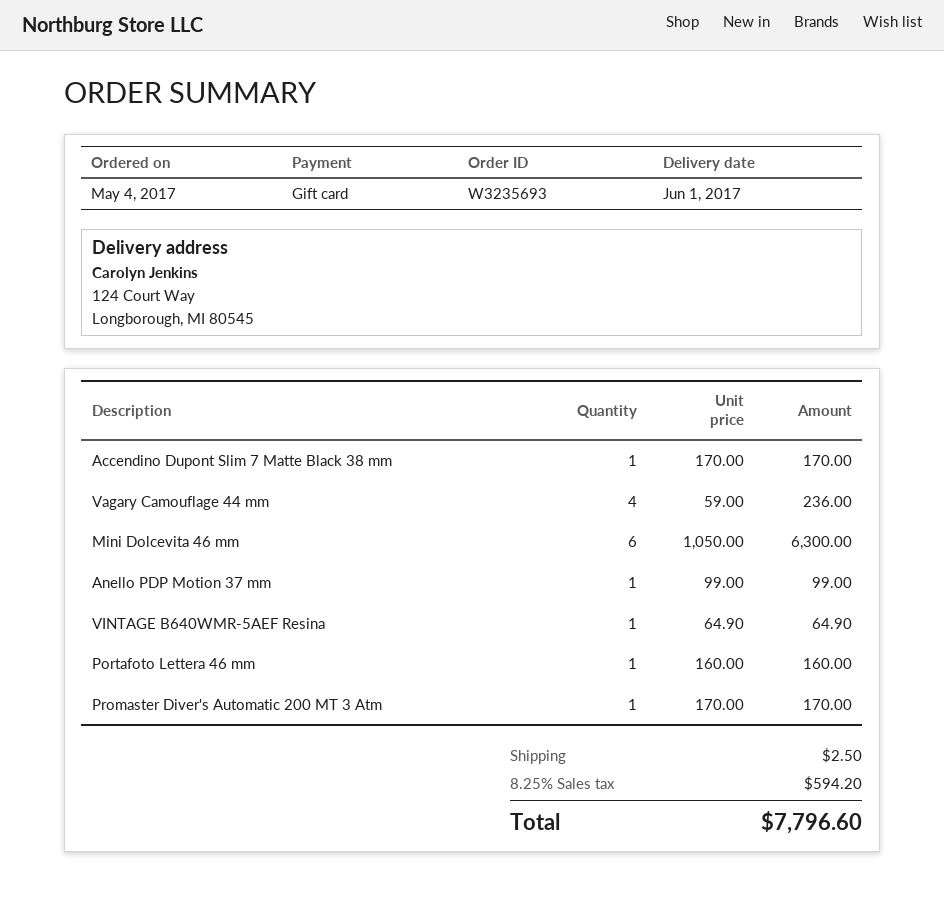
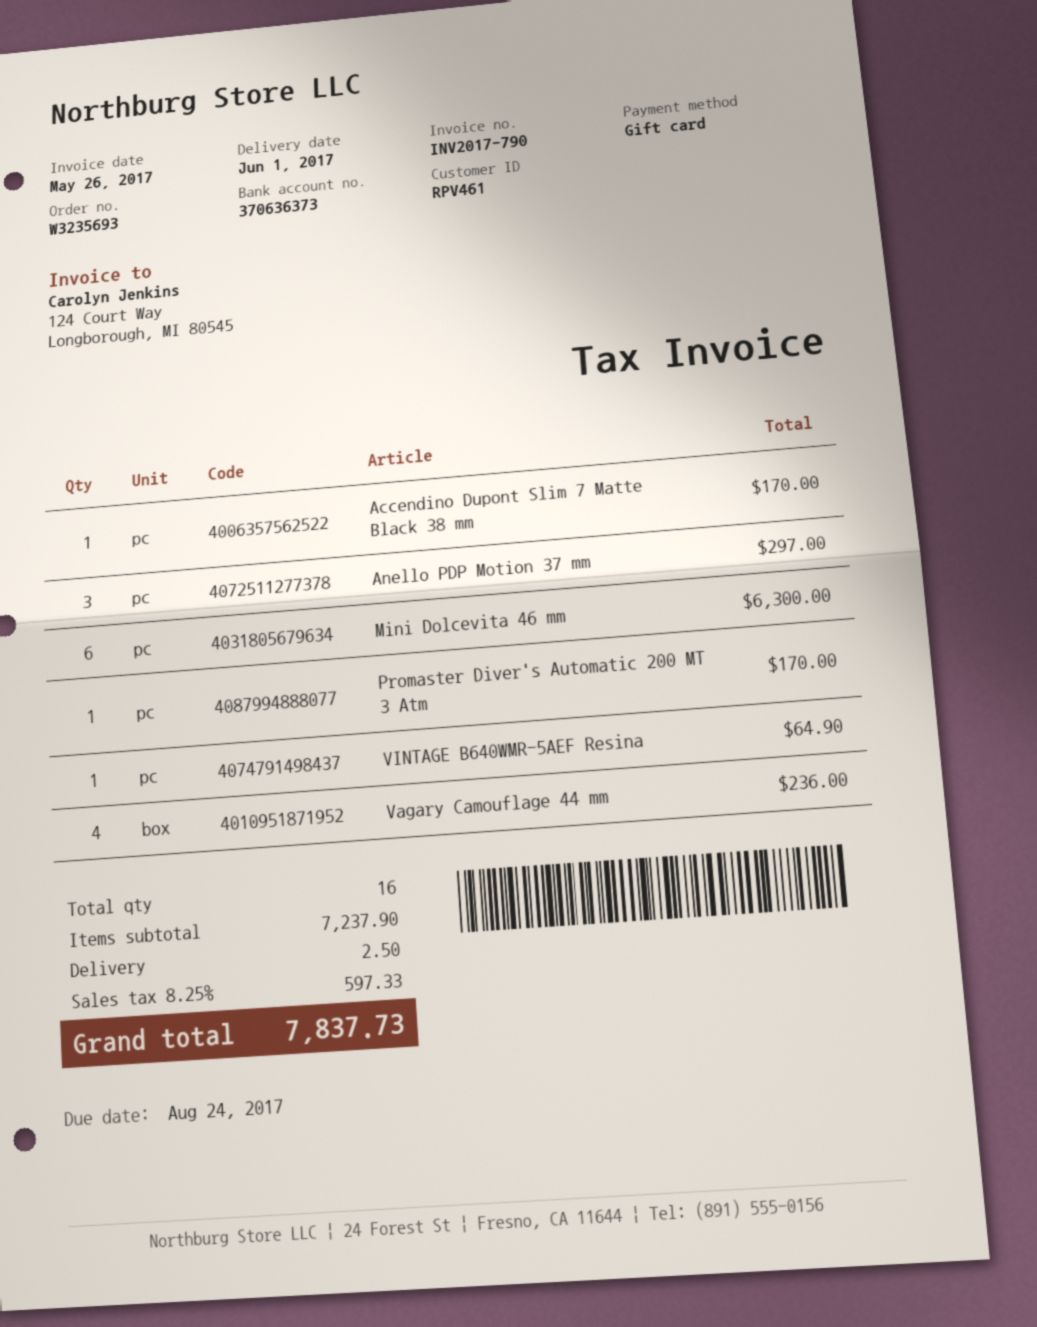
Anello PDP Motion 37 mm: 1 for 99.00 -> 3 for 297.00
Portafoto Lettera 46 mm: 1 for 160.00 -> none
tax: 8.25% = 594.20 -> 8.25% = 597.33
total: 7796.60 -> 7837.73

